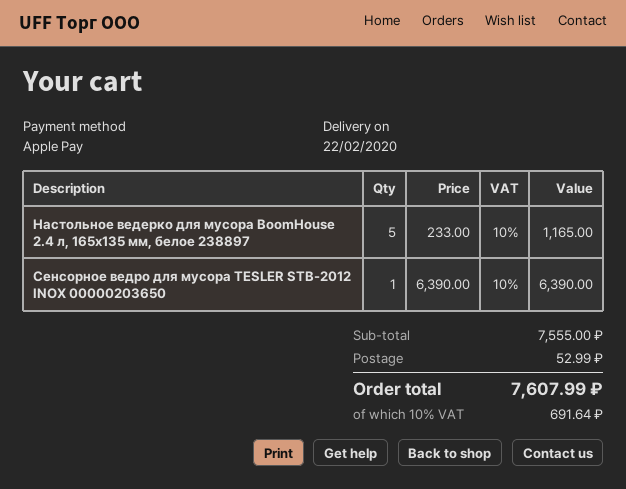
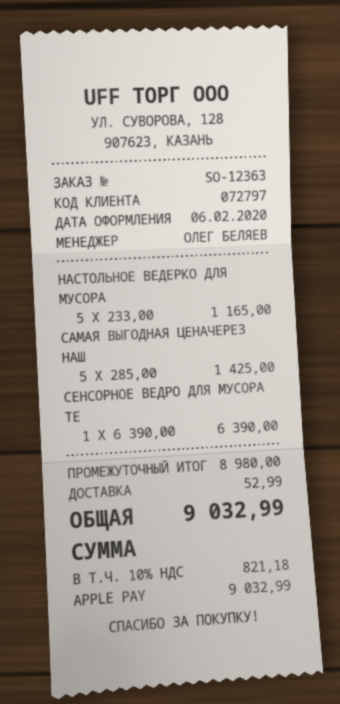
САМАЯ ВЫГОДНАЯ ЦЕНАЧЕРЕЗ НАШ: none -> 5 x 285.00 = 1425.00
subtotal: 7555.00 -> 8980.00
tax: 10% = 691.64 -> 10% = 821.18
total: 7607.99 -> 9032.99

